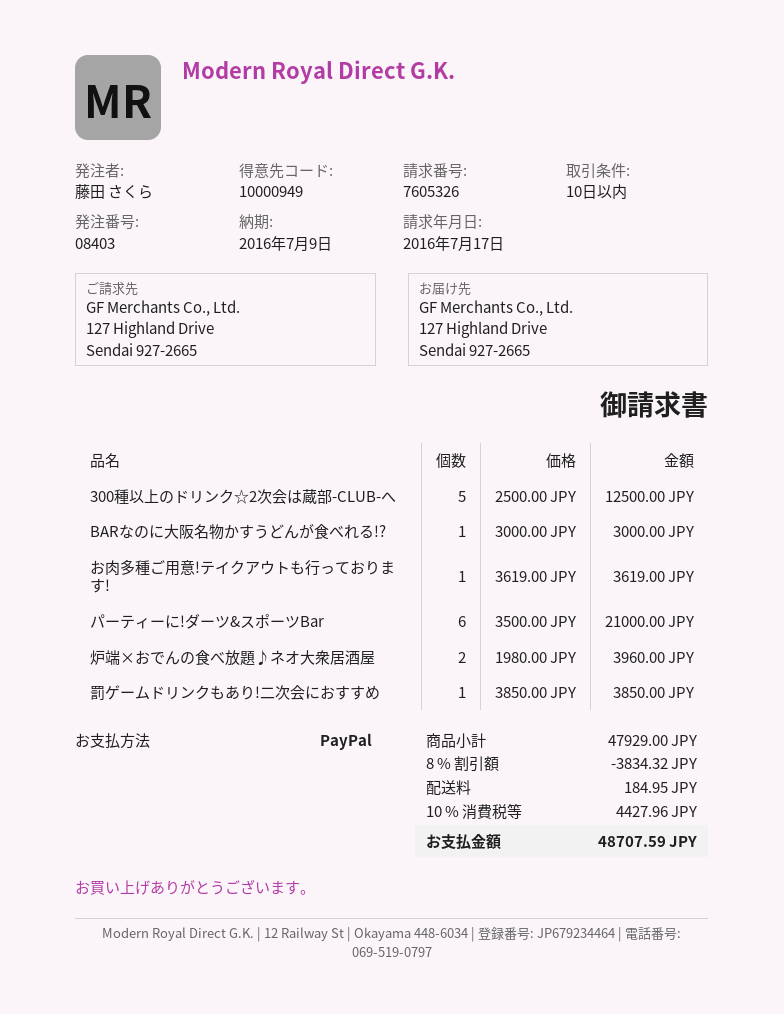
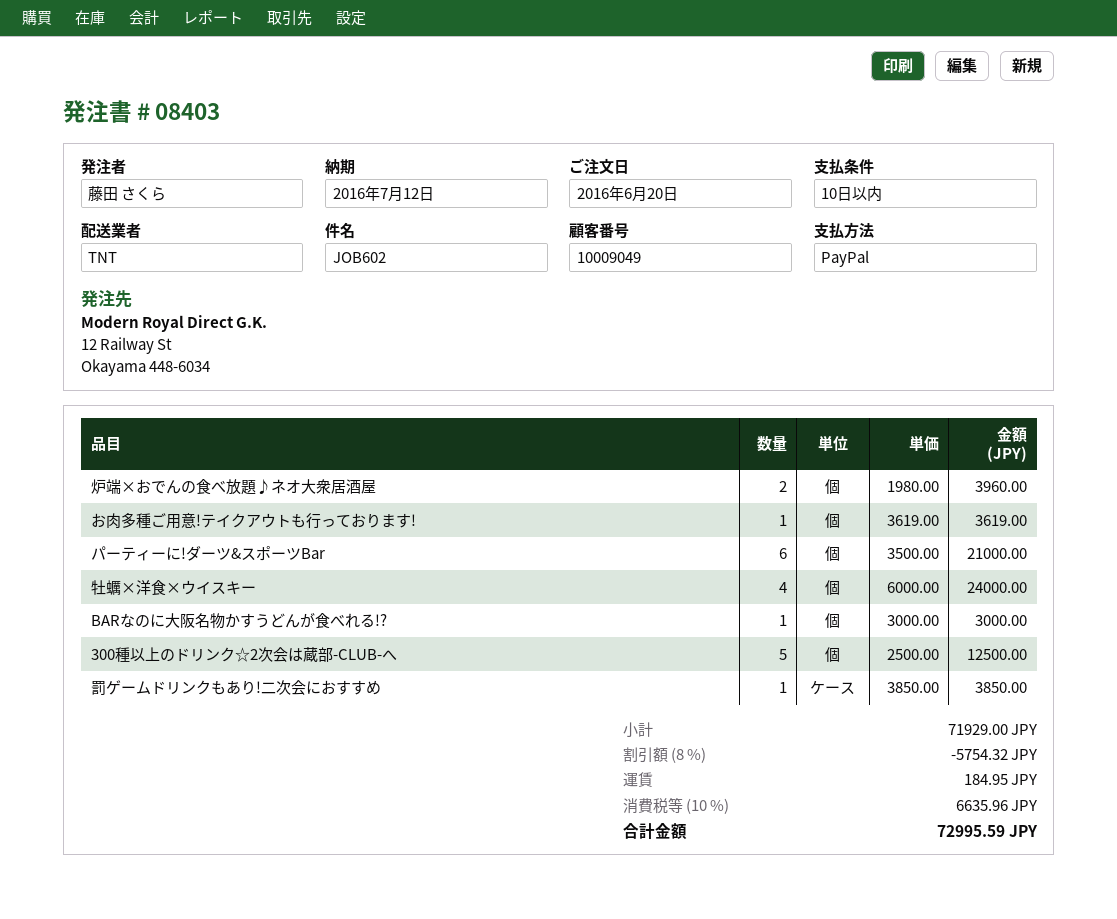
delivery date: 2016-07-09 -> 2016-07-12
customer number: 10000949 -> 10009049
牡蠣×洋食×ウイスキー: none -> 4 x 6000.00 = 24000.00
subtotal: 47929.00 -> 71929.00
discount: 8% = 3834.32 -> 8% = 5754.32
tax: 10% = 4427.96 -> 10% = 6635.96
total: 48707.59 -> 72995.59

